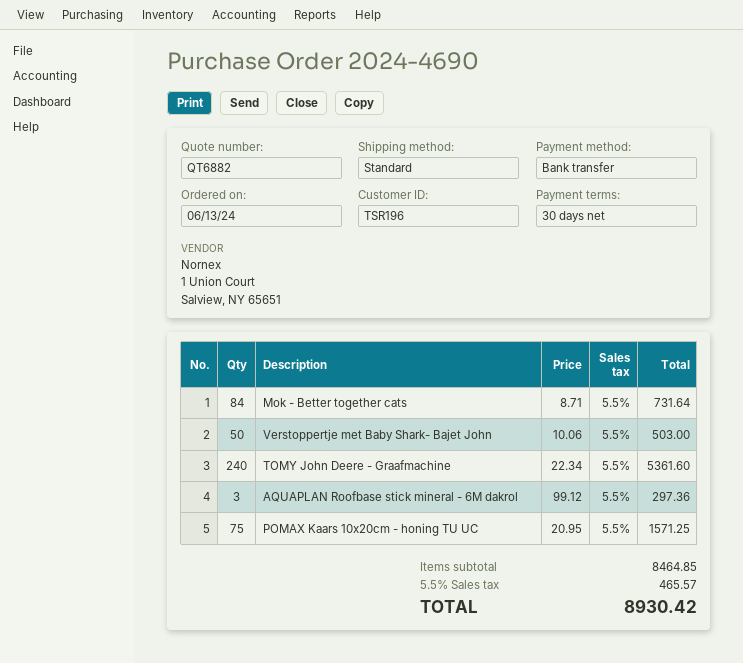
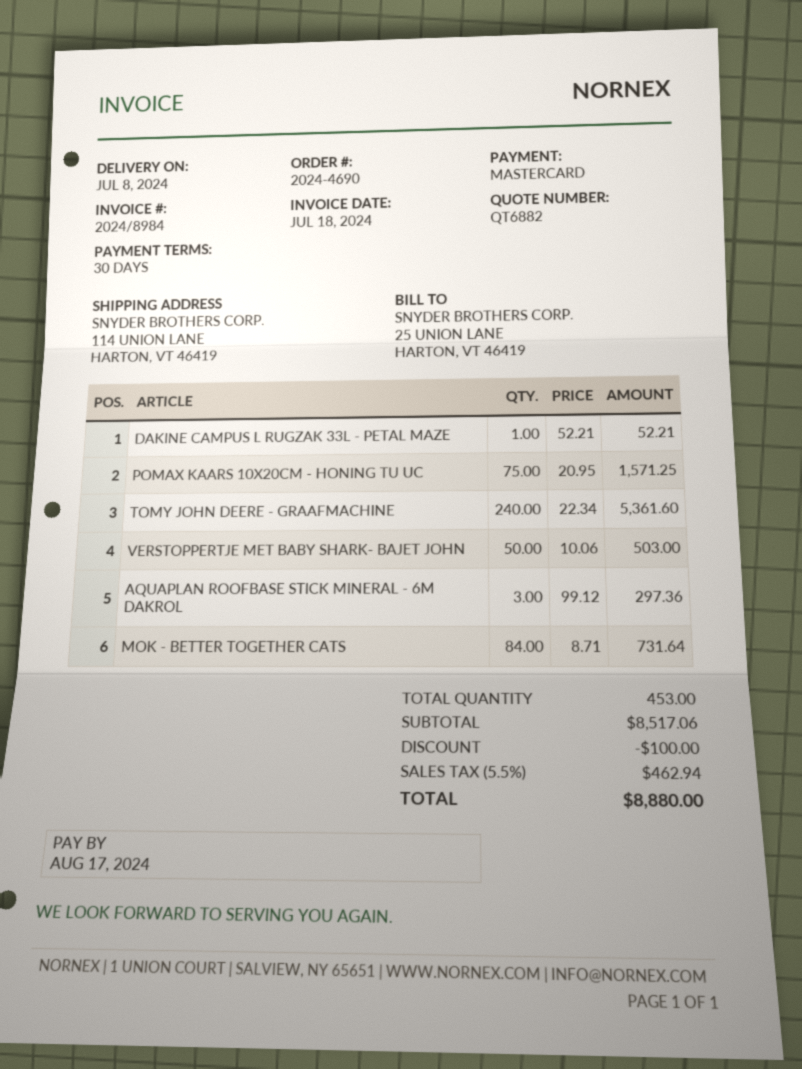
payment method: bank transfer -> Mastercard
DAKINE CAMPUS L RUGZAK 33L - PETAL MAZE: none -> 1 x 52.21 = 52.21
subtotal: 8464.85 -> 8517.06
discount: none -> 100.00
tax: 5.5% = 465.57 -> 5.5% = 462.94
total: 8930.42 -> 8880.00

